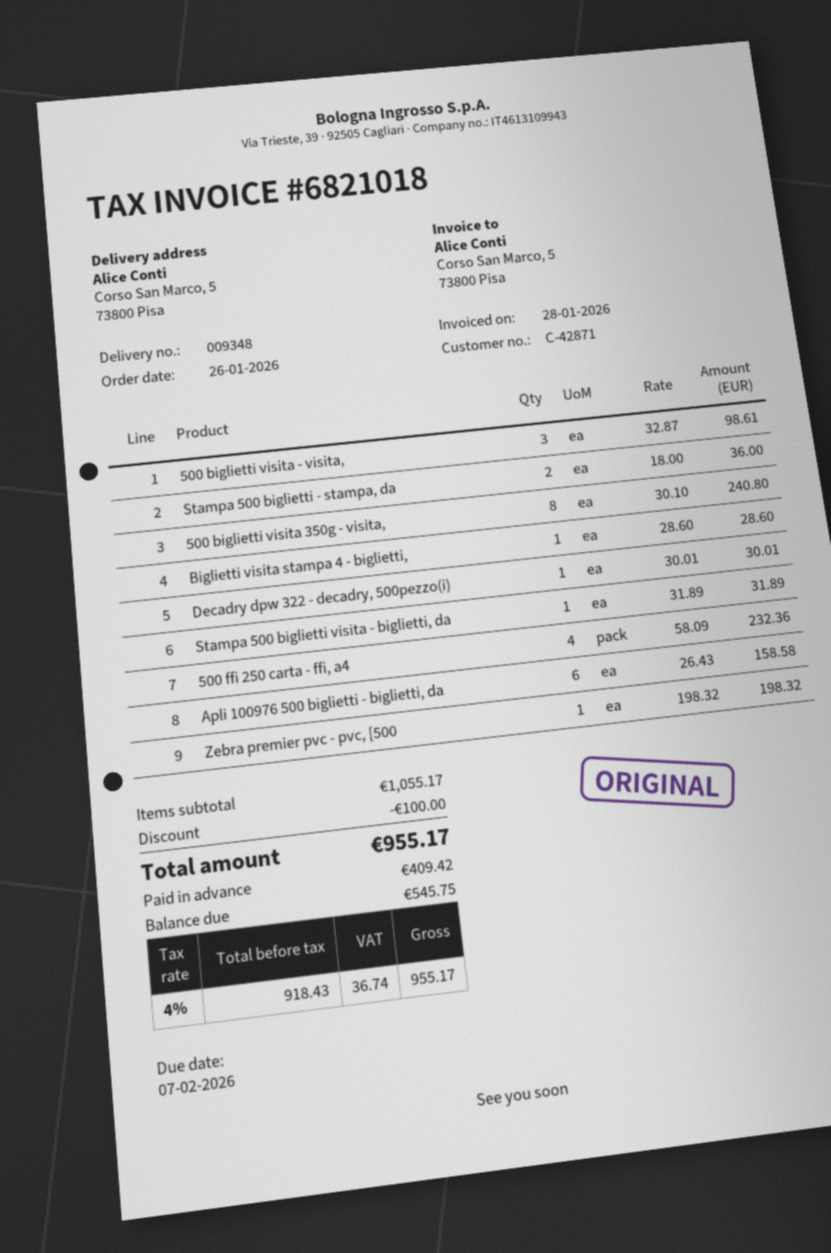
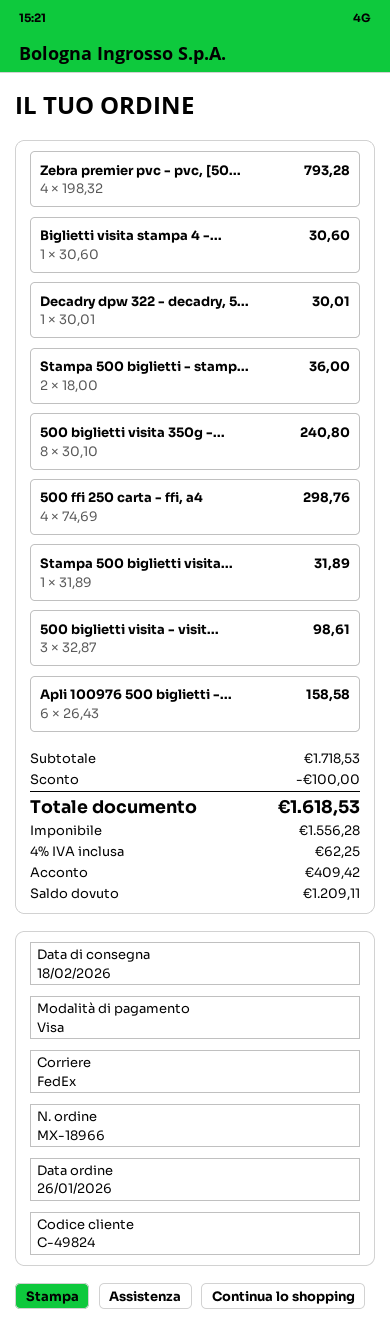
customer number: C-42871 -> C-49824
Biglietti visita stampa 4 - biglietti,: 1 x 28.60 = 28.60 -> 1 x 30.60 = 30.60
500 ffi 250 carta - ffi, a4: 4 x 58.09 = 232.36 -> 4 x 74.69 = 298.76
Zebra premier pvc - pvc, [500: 1 x 198.32 = 198.32 -> 4 x 198.32 = 793.28
subtotal: 1055.17 -> 1718.53
net: 918.43 -> 1556.28
tax: 4% = 36.74 -> 4% = 62.25
total: 955.17 -> 1618.53
balance: 545.75 -> 1209.11

